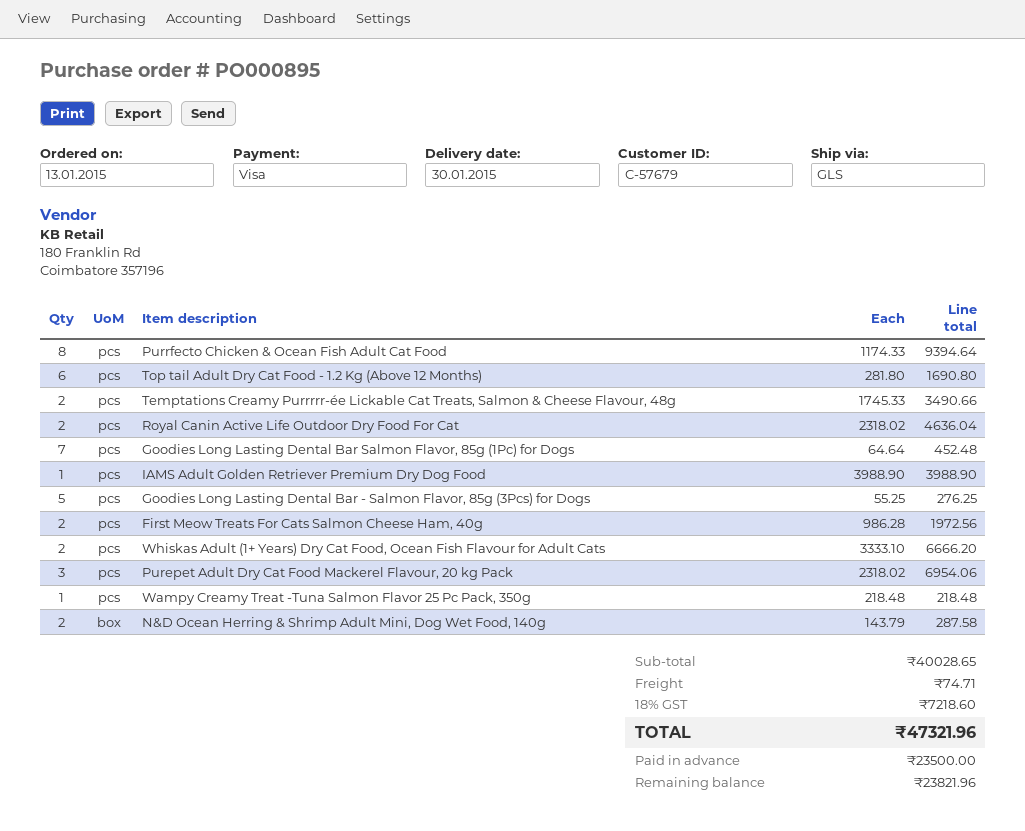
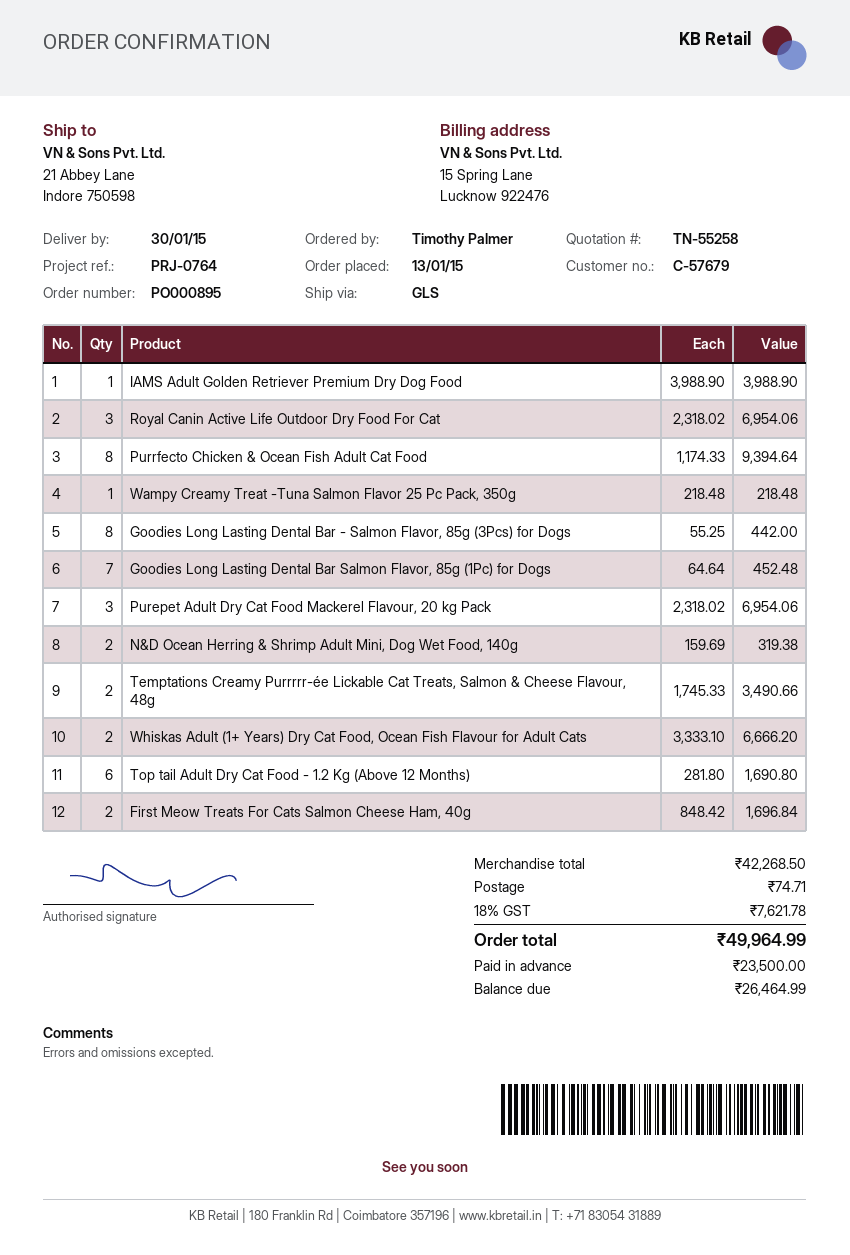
Royal Canin Active Life Outdoor Dry Food For Cat: 2 x 2318.02 = 4636.04 -> 3 x 2318.02 = 6954.06
Goodies Long Lasting Dental Bar - Salmon Flavor, 85g (3Pcs) for Dogs: 5 x 55.25 = 276.25 -> 8 x 55.25 = 442.00
First Meow Treats For Cats Salmon Cheese Ham, 40g: 2 x 986.28 = 1972.56 -> 2 x 848.42 = 1696.84
N&D Ocean Herring & Shrimp Adult Mini, Dog Wet Food, 140g: 2 x 143.79 = 287.58 -> 2 x 159.69 = 319.38
subtotal: 40028.65 -> 42268.50
tax: 18% = 7218.60 -> 18% = 7621.78
total: 47321.96 -> 49964.99
balance: 23821.96 -> 26464.99

